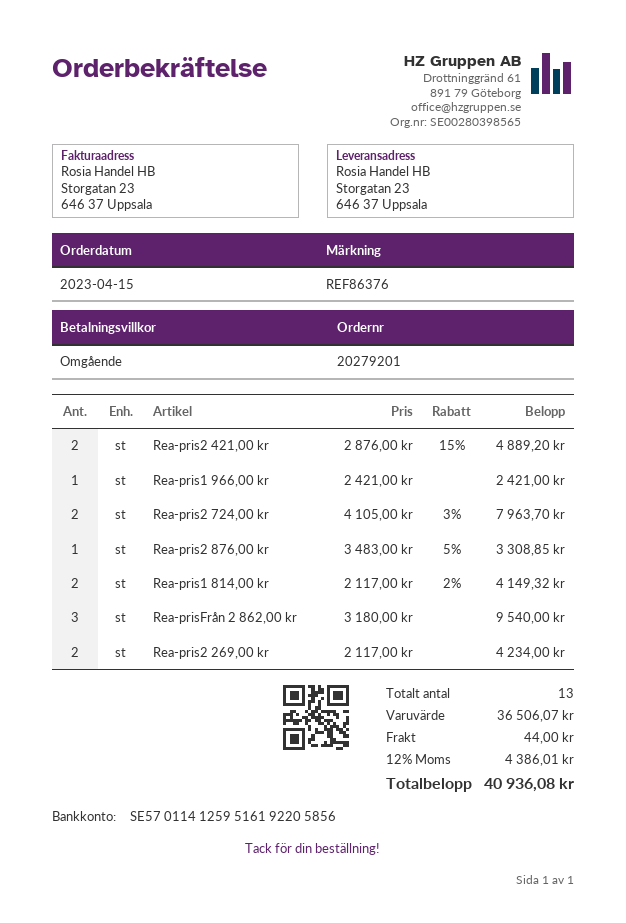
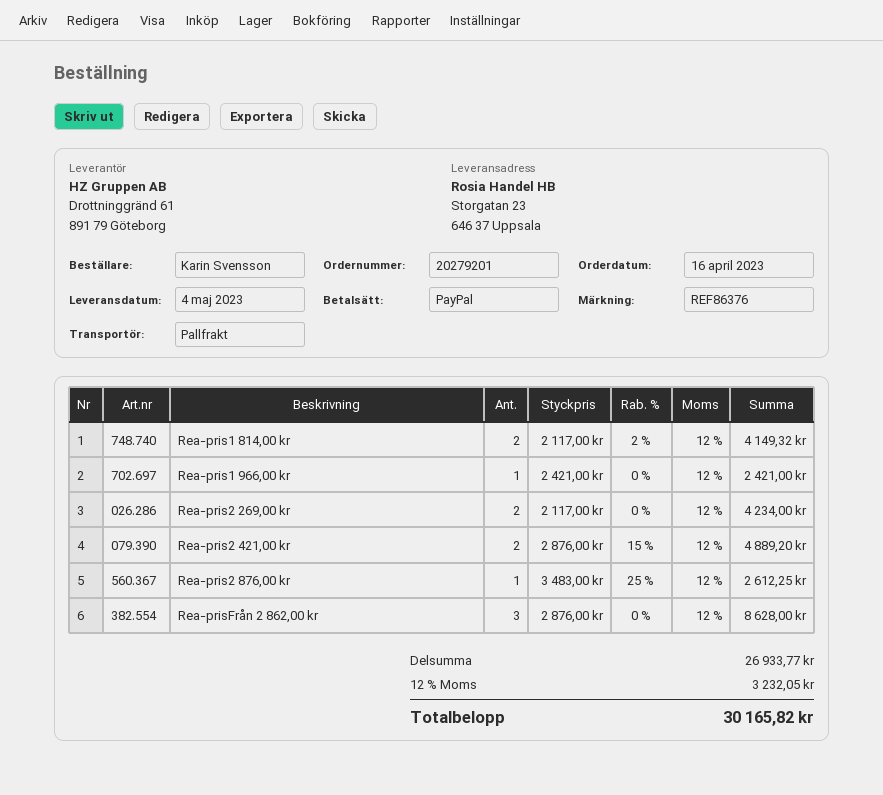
order date: 2023-04-15 -> 2023-04-16
Rea-pris2 724,00 kr: 2 x 4105.00 - 3% = 7963.70 -> none
Rea-pris2 876,00 kr: 1 x 3483.00 - 5% = 3308.85 -> 1 x 3483.00 - 25% = 2612.25
Rea-prisFrån 2 862,00 kr: 3 x 3180.00 = 9540.00 -> 3 x 2876.00 = 8628.00
subtotal: 36506.07 -> 26933.77
shipping: 44.00 -> none
tax: 12% = 4386.01 -> 12% = 3232.05
total: 40936.08 -> 30165.82

